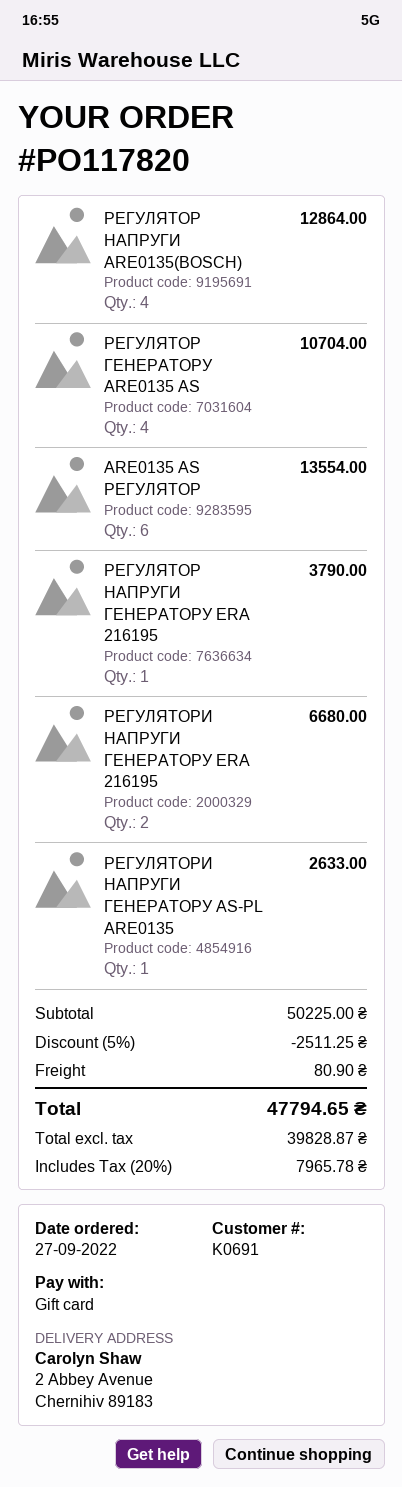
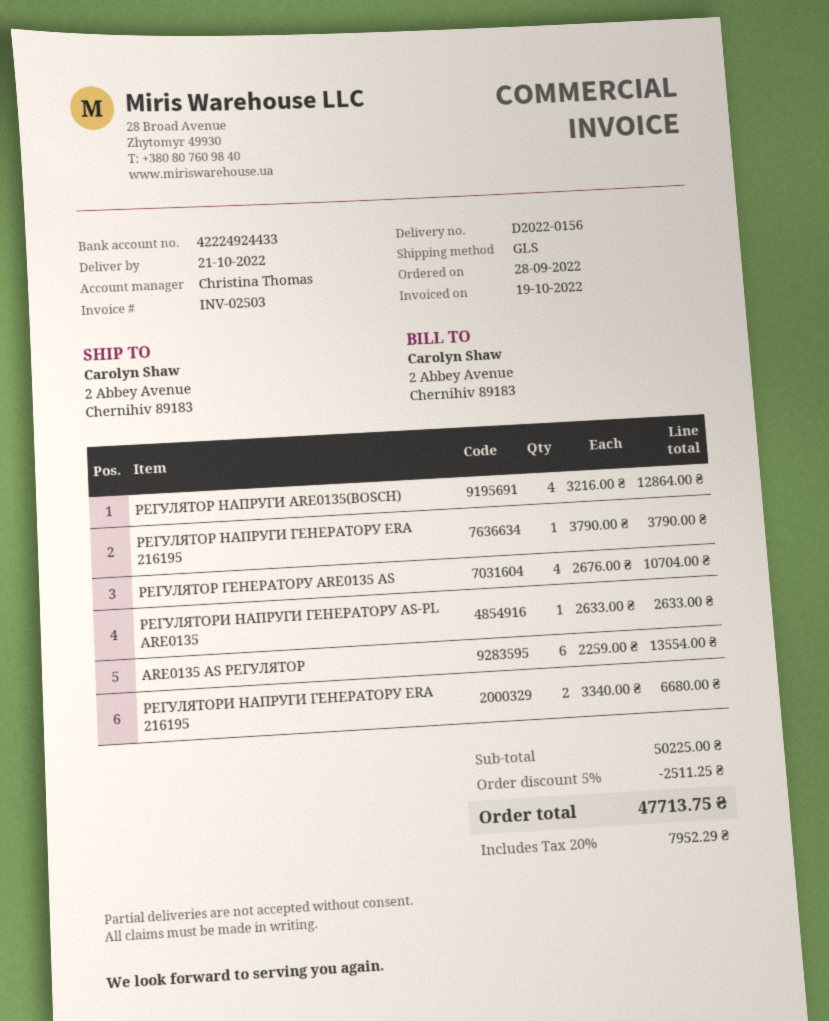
order date: 2022-09-27 -> 2022-09-28
shipping: 80.90 -> none
tax: 20% = 7965.78 -> 20% = 7952.29
total: 47794.65 -> 47713.75

